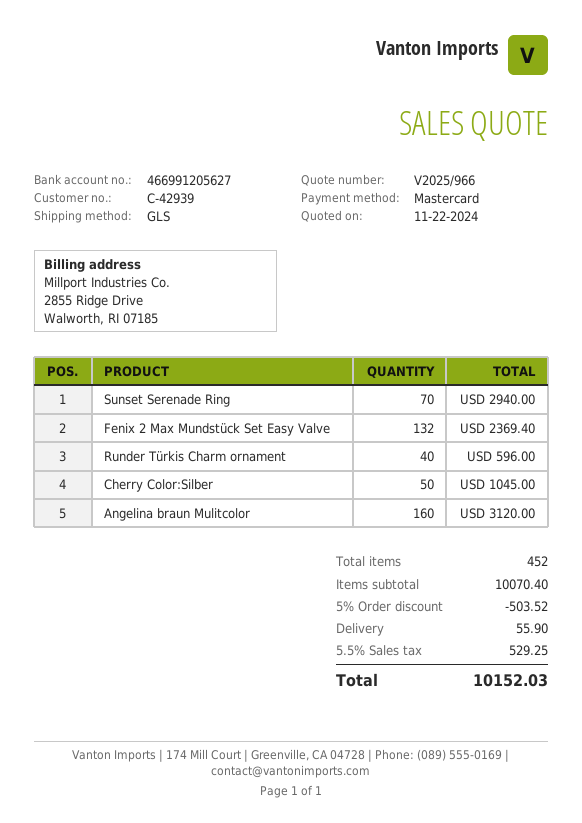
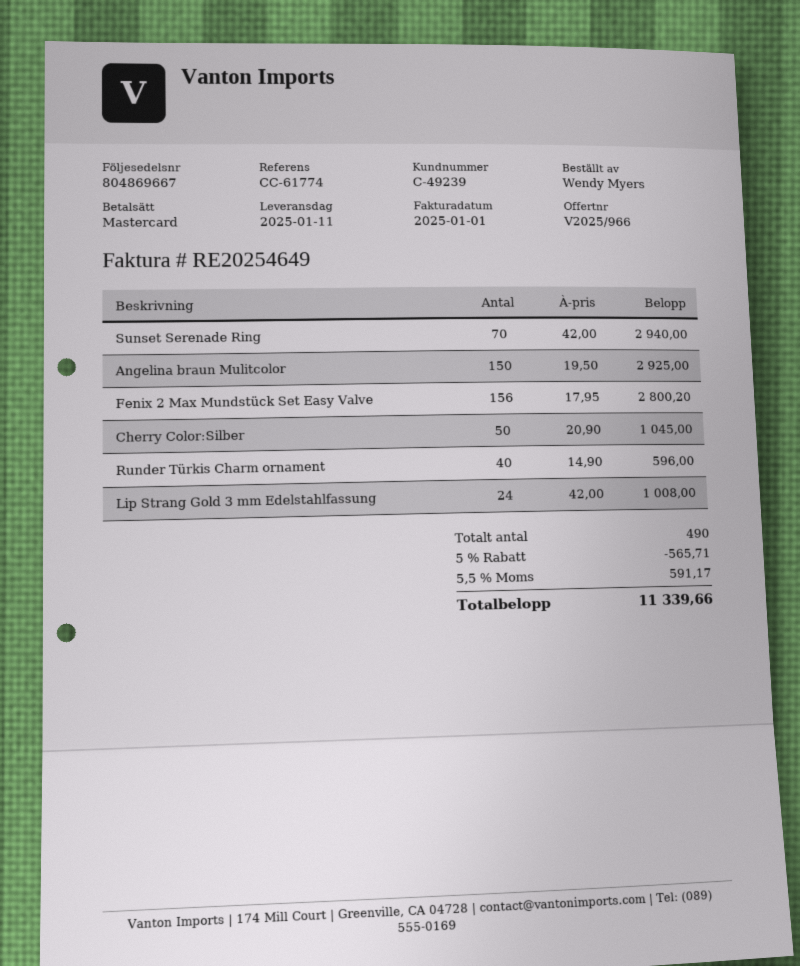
customer number: C-42939 -> C-49239
Fenix 2 Max Mundstück Set Easy Valve: 132 for 2369.40 -> 156 for 2800.20
Angelina braun Mulitcolor: 160 for 3120.00 -> 150 for 2925.00
Lip Strang Gold 3 mm Edelstahlfassung: none -> 24 for 1008.00
total quantity: 452 -> 490
discount: 5% = 503.52 -> 5% = 565.71
shipping: 55.90 -> none
tax: 5.5% = 529.25 -> 5.5% = 591.17
total: 10152.03 -> 11339.66

